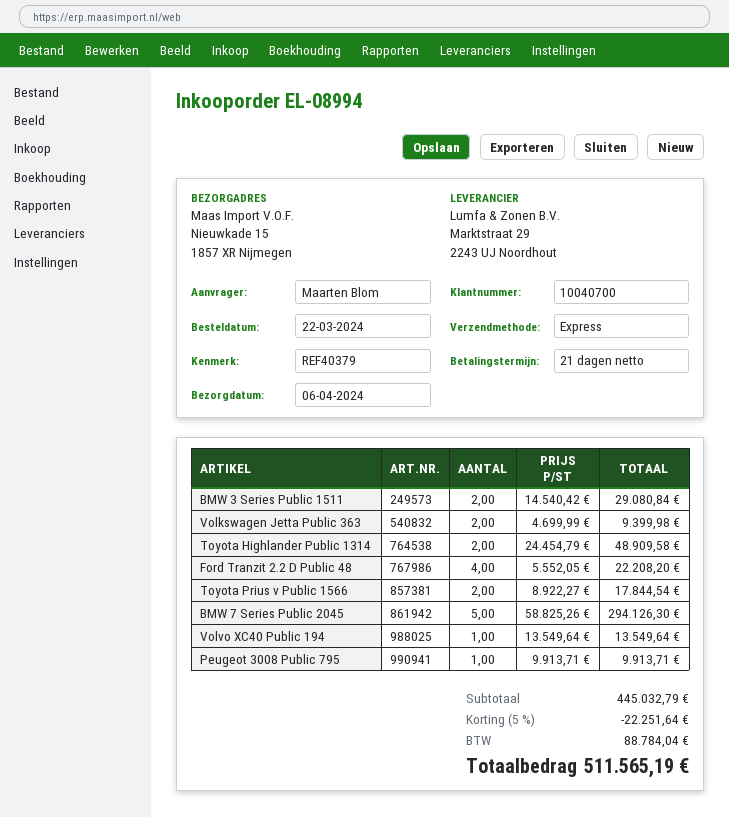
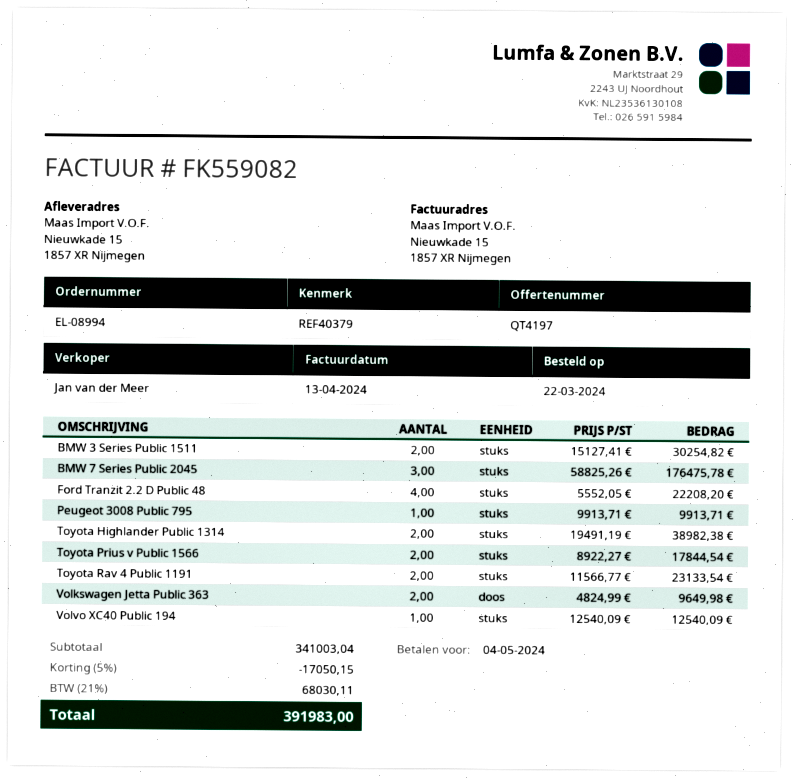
BMW 3 Series Public 1511: 2 x 14540.42 = 29080.84 -> 2 x 15127.41 = 30254.82
Volkswagen Jetta Public 363: 2 x 4699.99 = 9399.98 -> 2 x 4824.99 = 9649.98
Toyota Highlander Public 1314: 2 x 24454.79 = 48909.58 -> 2 x 19491.19 = 38982.38
BMW 7 Series Public 2045: 5 x 58825.26 = 294126.30 -> 3 x 58825.26 = 176475.78
Volvo XC40 Public 194: 1 x 13549.64 = 13549.64 -> 1 x 12540.09 = 12540.09
Toyota Rav 4 Public 1191: none -> 2 x 11566.77 = 23133.54
subtotal: 445032.79 -> 341003.04
discount: 5% = 22251.64 -> 5% = 17050.15
tax: 88784.04 -> 68030.11
total: 511565.19 -> 391983.00

